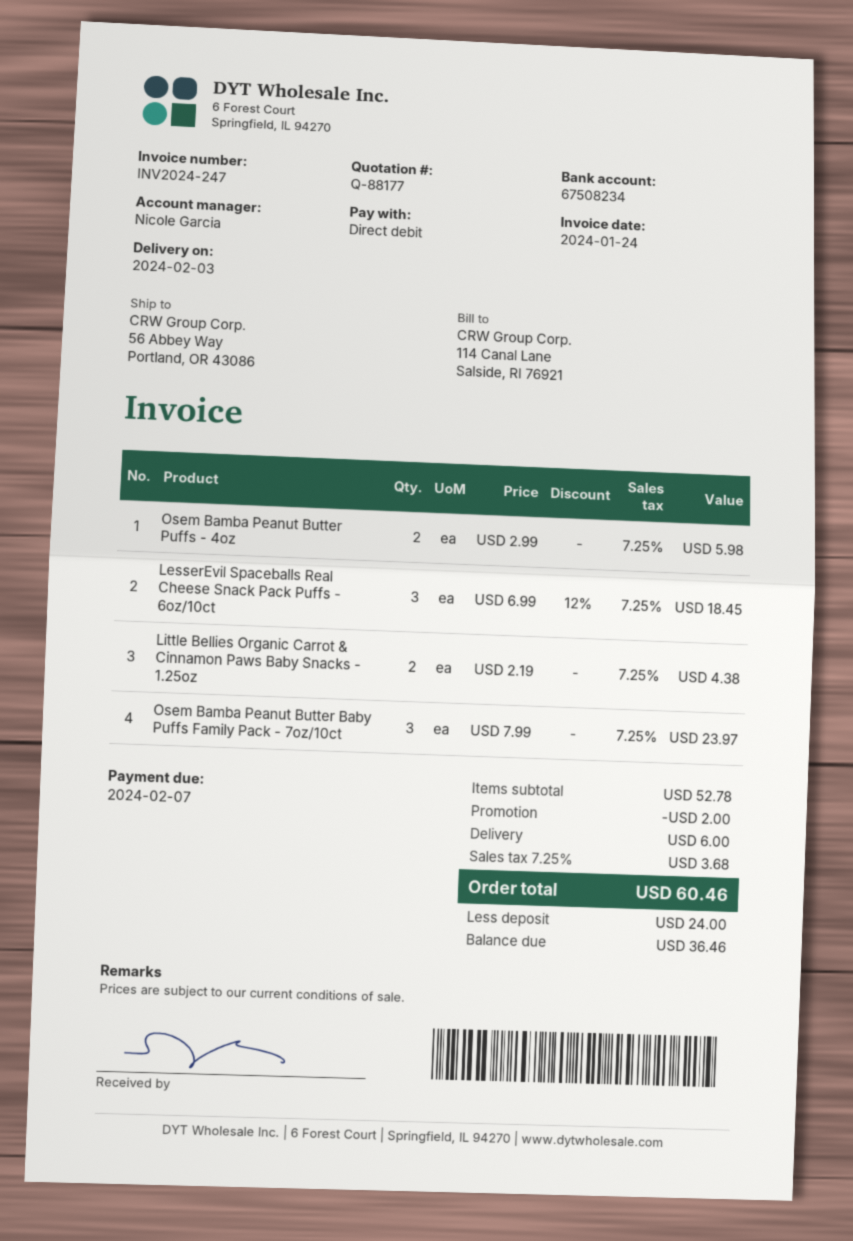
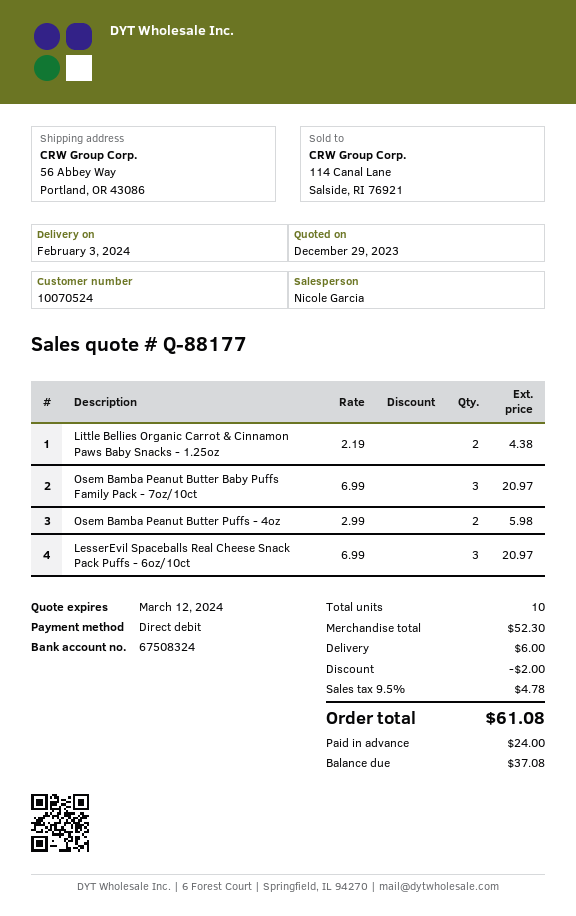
bank account: 67508234 -> 67508324
LesserEvil Spaceballs Real Cheese Snack Pack Puffs - 6oz/10ct: 3 x 6.99 - 12% = 18.45 -> 3 x 6.99 = 20.97
Osem Bamba Peanut Butter Baby Puffs Family Pack - 7oz/10ct: 3 x 7.99 = 23.97 -> 3 x 6.99 = 20.97
subtotal: 52.78 -> 52.30
tax: 7.25% = 3.68 -> 9.5% = 4.78
total: 60.46 -> 61.08
balance: 36.46 -> 37.08

